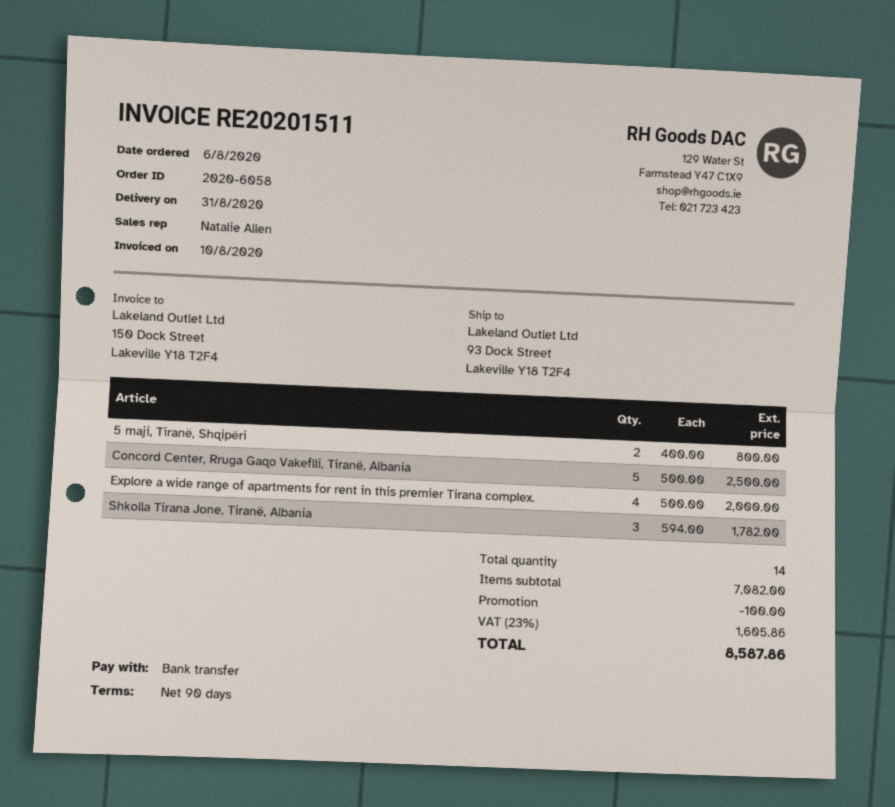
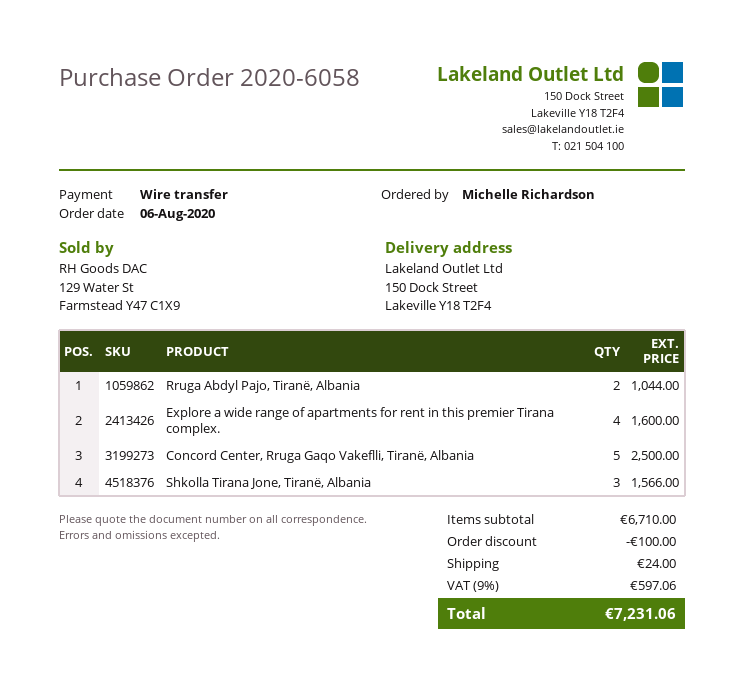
ship to: 93 Dock Street, Lakeville Y18 T2F4 -> 150 Dock Street, Lakeville Y18 T2F4
5 maji, Tiranë, Shqipëri: 2 for 800.00 -> none
Explore a wide range of apartments for rent in this premier Tirana complex.: 4 for 2000.00 -> 4 for 1600.00
Shkolla Tirana Jone, Tiranë, Albania: 3 for 1782.00 -> 3 for 1566.00
Rruga Abdyl Pajo, Tiranë, Albania: none -> 2 for 1044.00
subtotal: 7082.00 -> 6710.00
shipping: none -> 24.00
tax: 23% = 1605.86 -> 9% = 597.06
total: 8587.86 -> 7231.06

